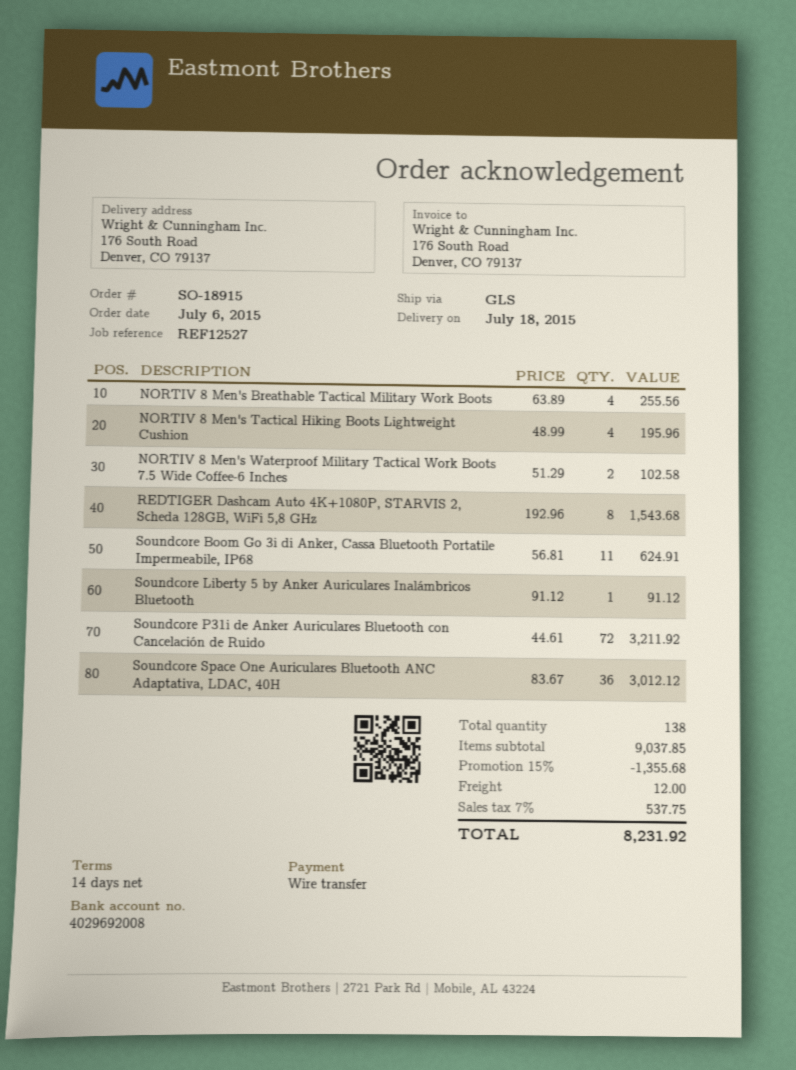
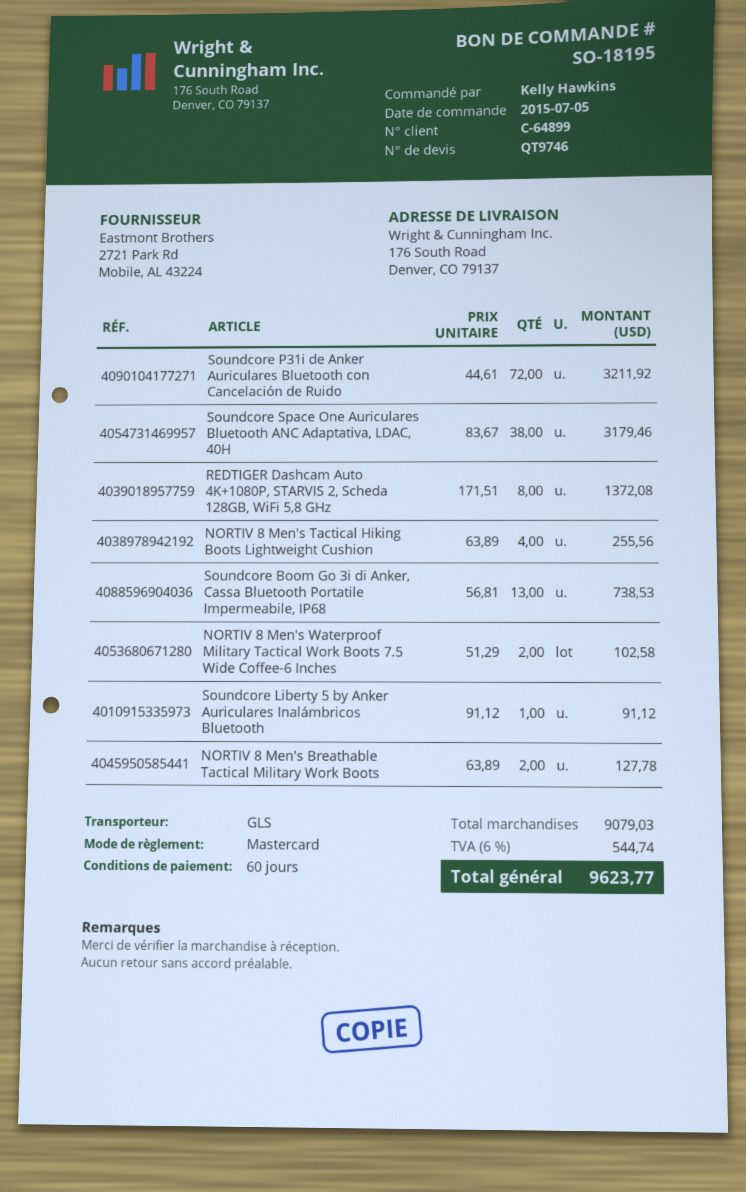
order number: SO-18915 -> SO-18195
order date: 2015-07-06 -> 2015-07-05
payment terms: 14 days -> 60 days
payment method: bank transfer -> Mastercard
NORTIV 8 Men's Breathable Tactical Military Work Boots: 4 x 63.89 = 255.56 -> 2 x 63.89 = 127.78
NORTIV 8 Men's Tactical Hiking Boots Lightweight Cushion: 4 x 48.99 = 195.96 -> 4 x 63.89 = 255.56
REDTIGER Dashcam Auto 4K+1080P, STARVIS 2, Scheda 128GB, WiFi 5,8 GHz: 8 x 192.96 = 1543.68 -> 8 x 171.51 = 1372.08
Soundcore Boom Go 3i di Anker, Cassa Bluetooth Portatile Impermeabile, IP68: 11 x 56.81 = 624.91 -> 13 x 56.81 = 738.53
Soundcore Space One Auriculares Bluetooth ANC Adaptativa, LDAC, 40H: 36 x 83.67 = 3012.12 -> 38 x 83.67 = 3179.46
subtotal: 9037.85 -> 9079.03
discount: 15% = 1355.68 -> none
shipping: 12.00 -> none
tax: 7% = 537.75 -> 6% = 544.74
total: 8231.92 -> 9623.77

